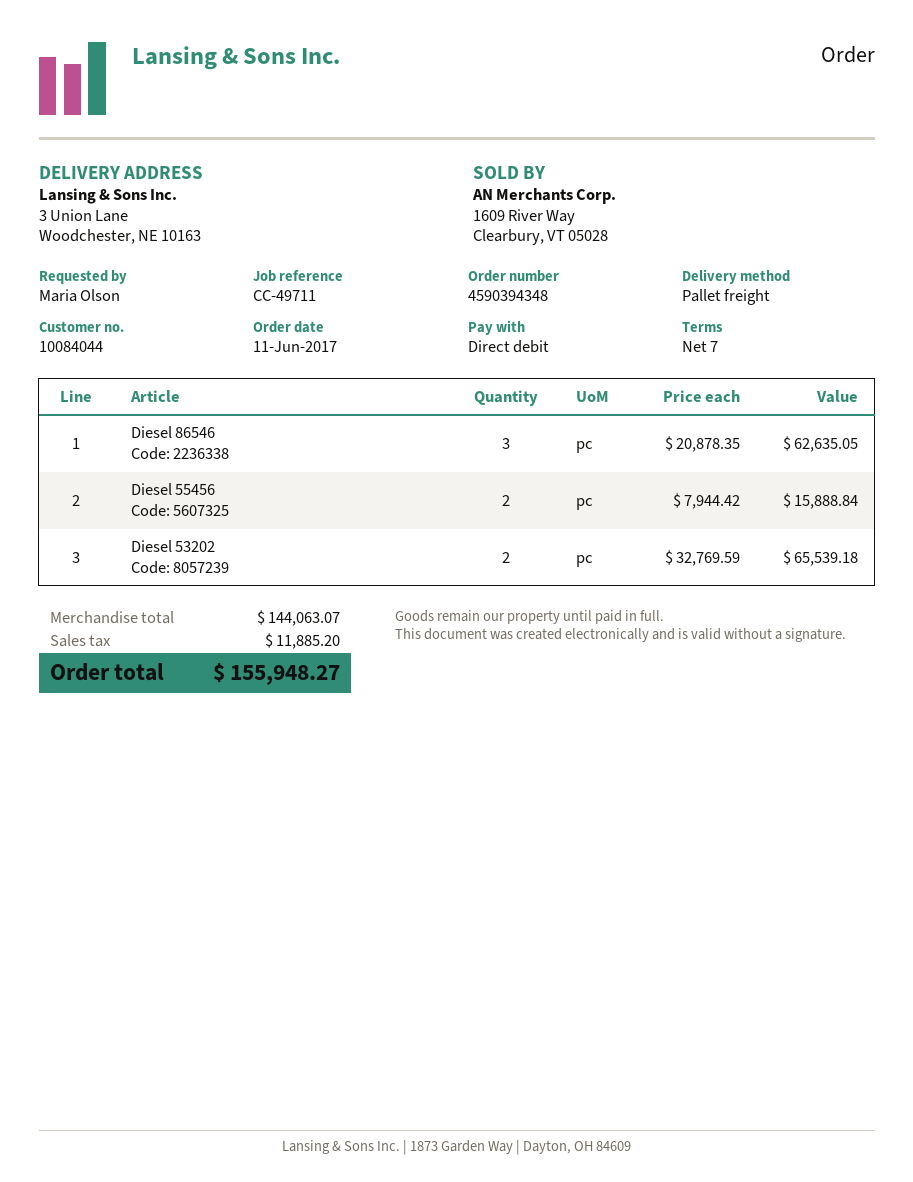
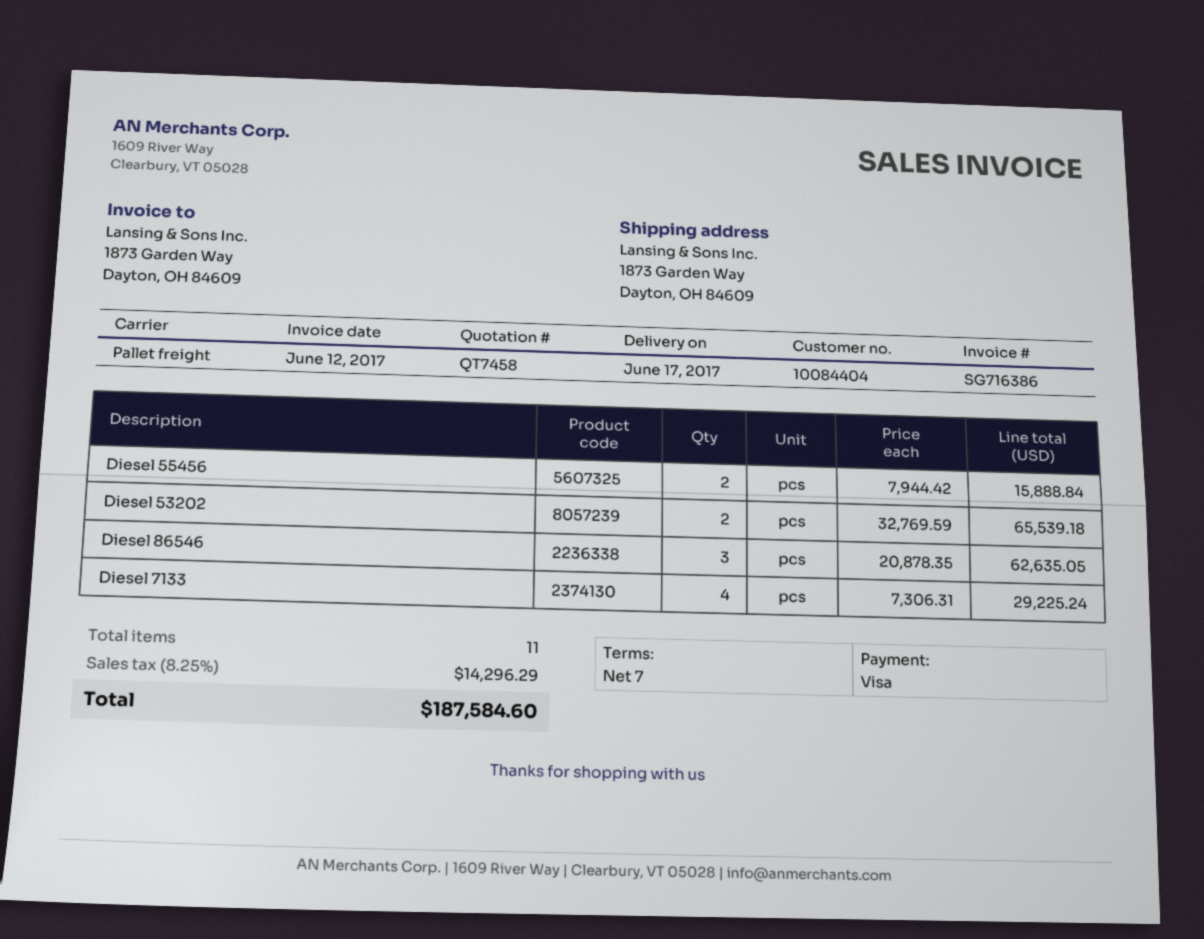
customer number: 10084044 -> 10084404
payment method: direct debit -> Visa
ship to: 3 Union Lane, Woodchester, NE 10163 -> 1873 Garden Way, Dayton, OH 84609
Diesel 7133: none -> 4 x 7306.31 = 29225.24
tax: 11885.20 -> 14296.29
total: 155948.27 -> 187584.60

